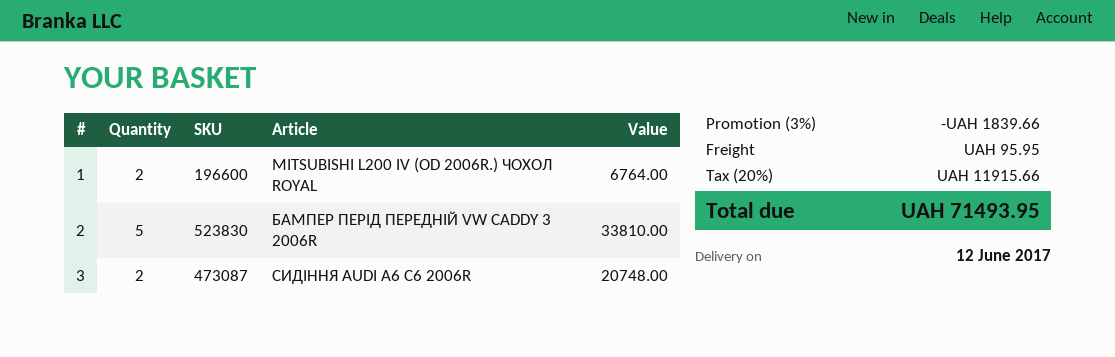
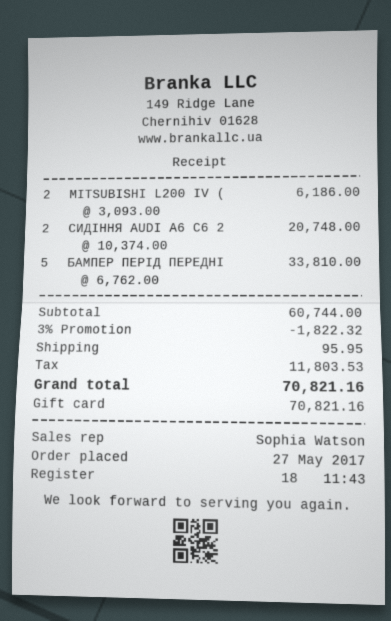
MITSUBISHI L200 IV (OD 2006R.) ЧОХОЛ ROYAL: 2 for 6764.00 -> 2 for 6186.00
discount: 3% = 1839.66 -> 3% = 1822.32
tax: 11915.66 -> 11803.53
total: 71493.95 -> 70821.16

